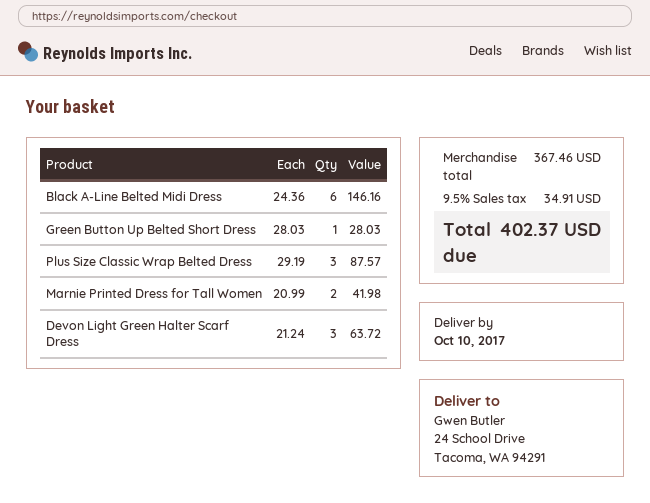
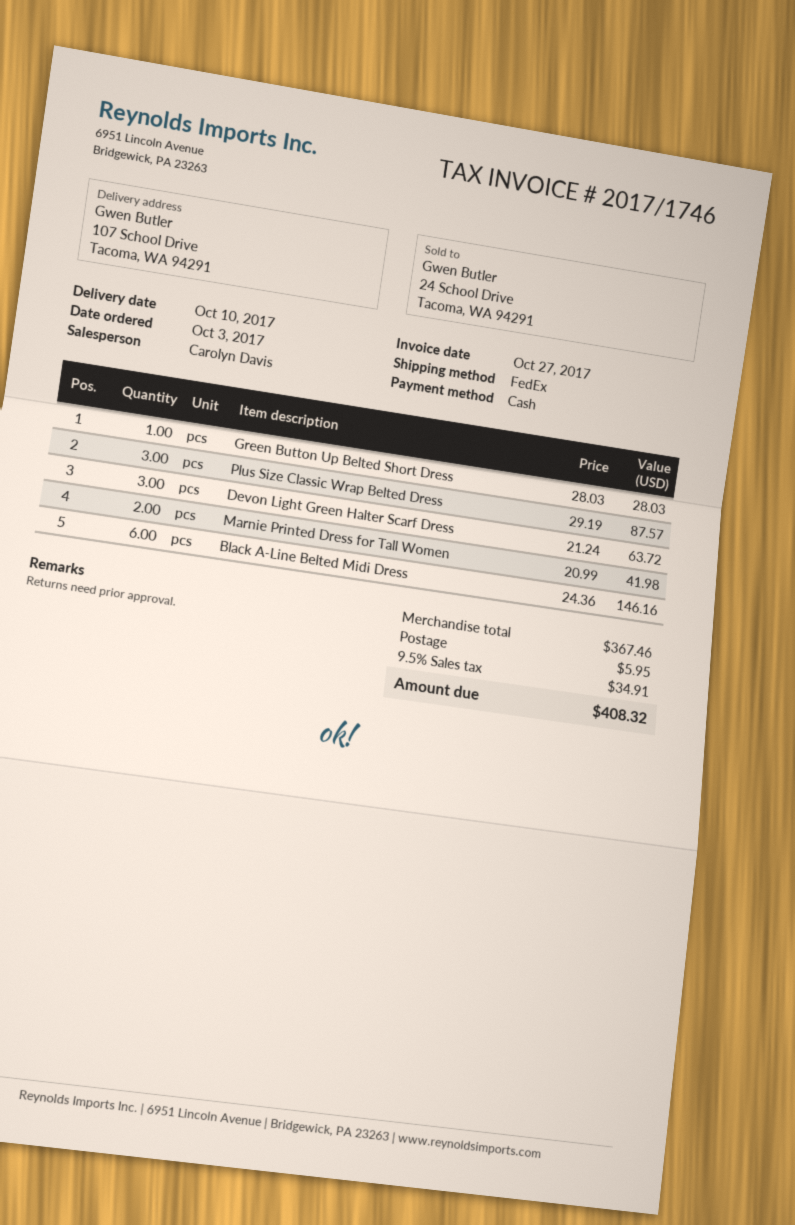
ship to: 24 School Drive, Tacoma, WA 94291 -> 107 School Drive, Tacoma, WA 94291
shipping: none -> 5.95
total: 402.37 -> 408.32

